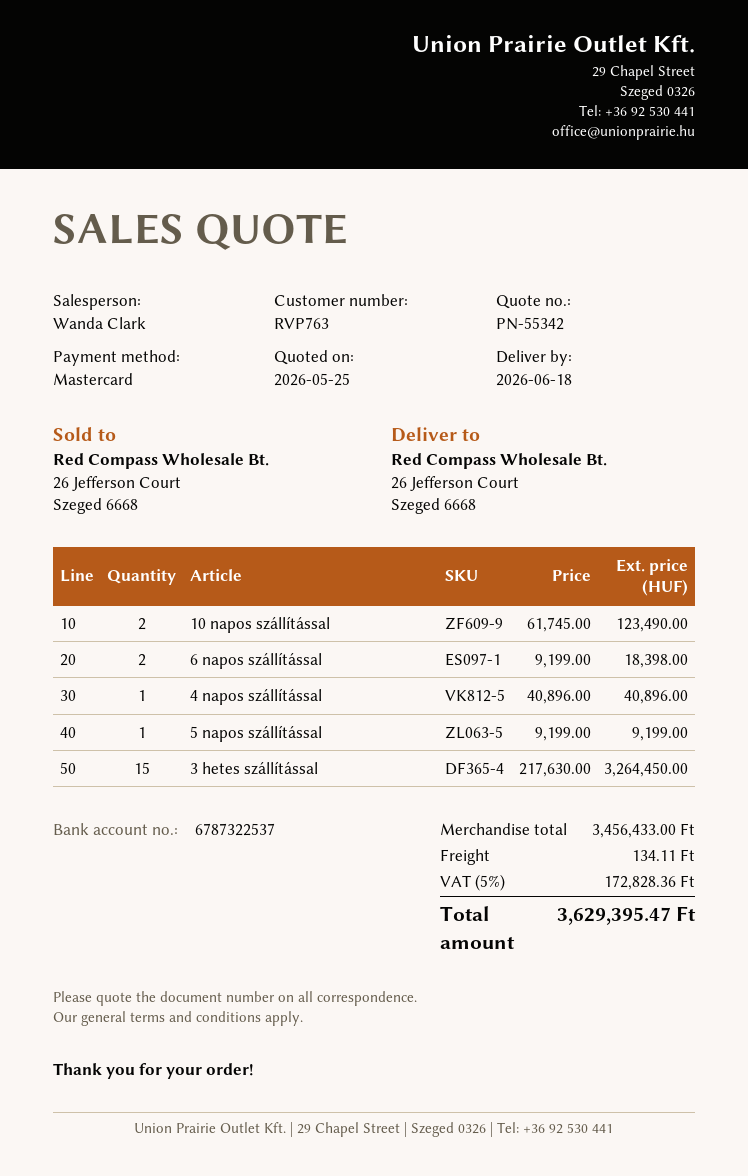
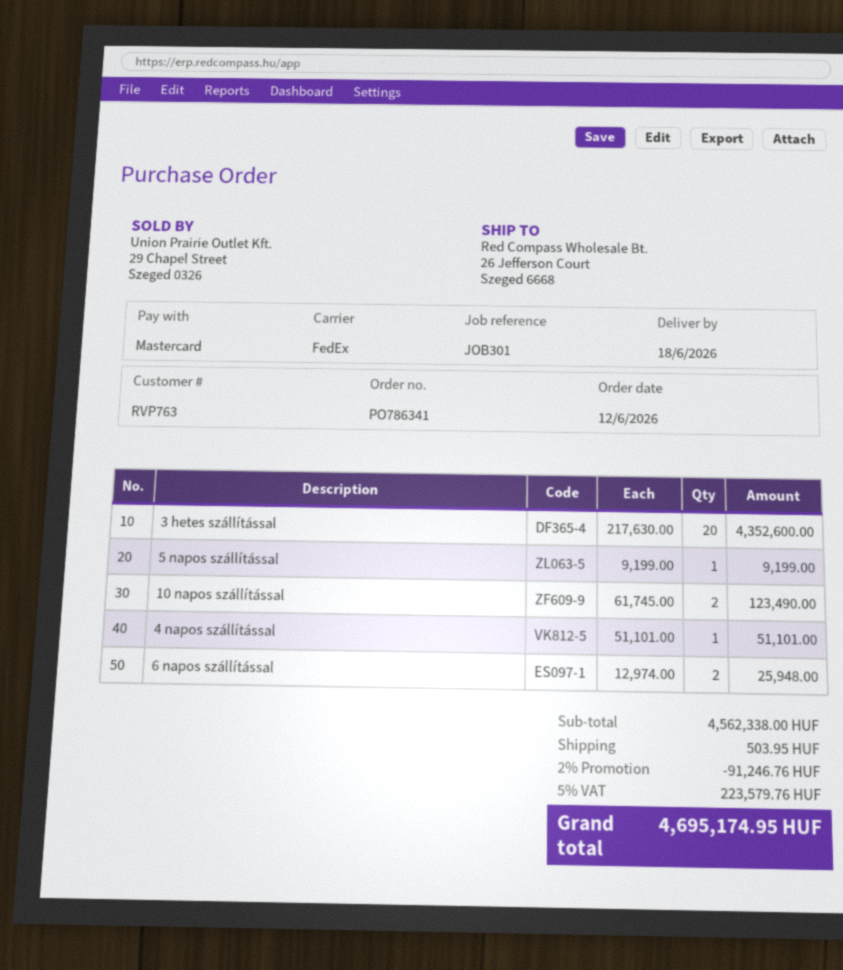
6 napos szállítással: 2 x 9199.00 = 18398.00 -> 2 x 12974.00 = 25948.00
4 napos szállítással: 1 x 40896.00 = 40896.00 -> 1 x 51101.00 = 51101.00
3 hetes szállítással: 15 x 217630.00 = 3264450.00 -> 20 x 217630.00 = 4352600.00
subtotal: 3456433.00 -> 4562338.00
discount: none -> 2% = 91246.76
shipping: 134.11 -> 503.95
tax: 5% = 172828.36 -> 5% = 223579.76
total: 3629395.47 -> 4695174.95

